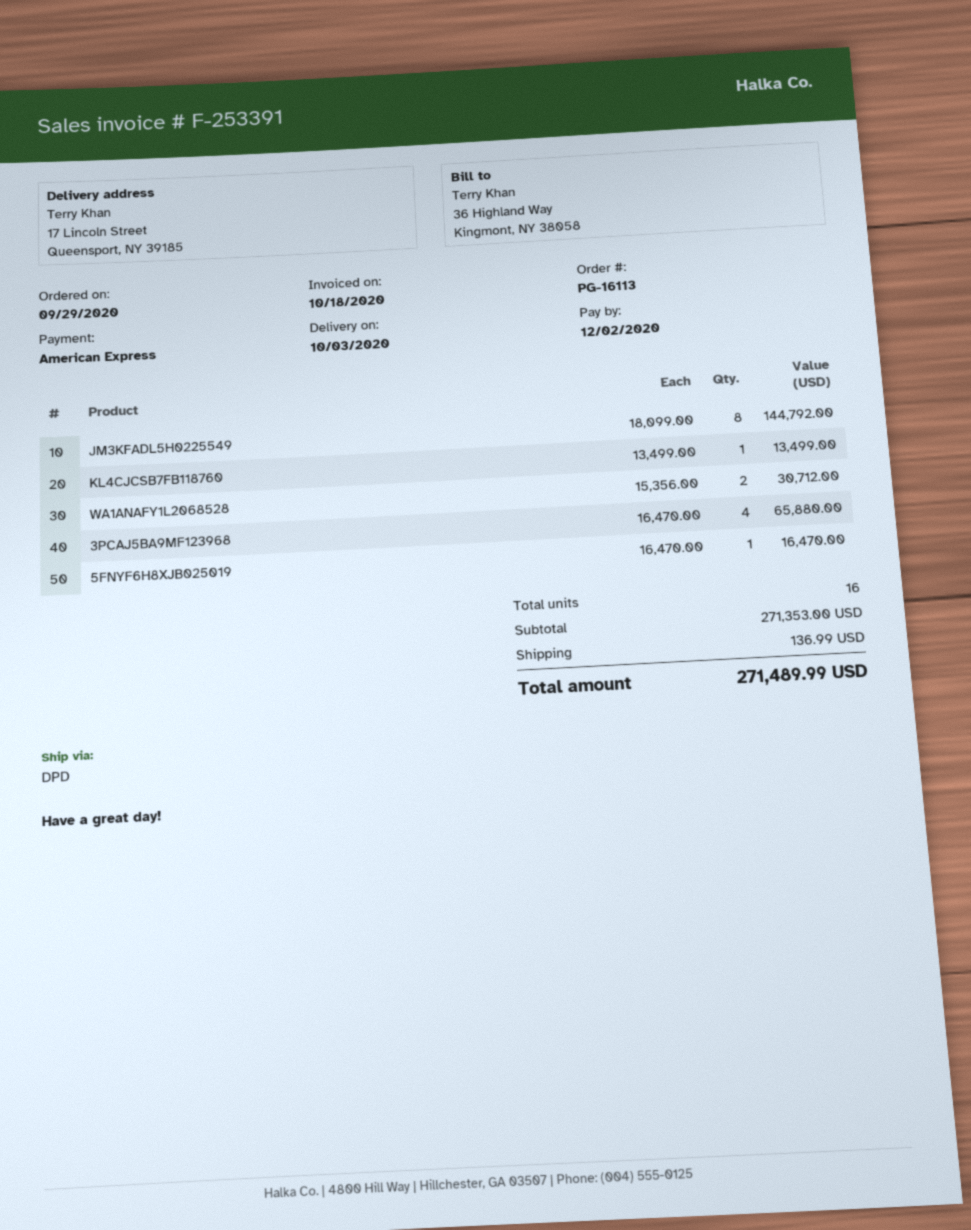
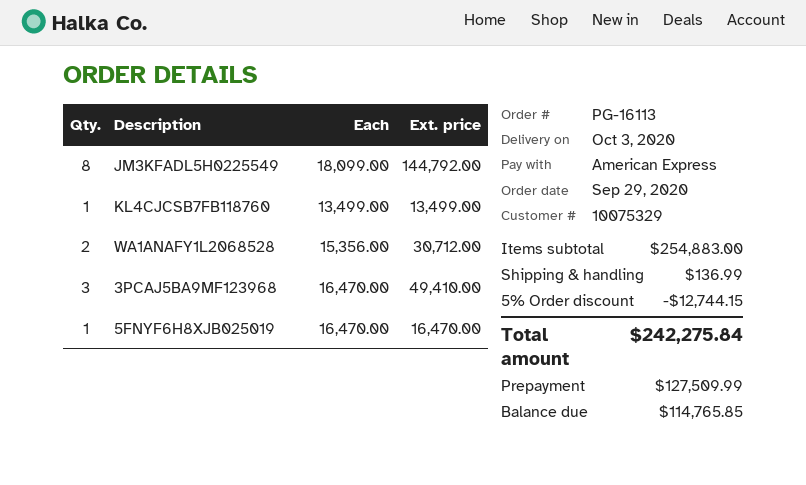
3PCAJ5BA9MF123968: 4 x 16470.00 = 65880.00 -> 3 x 16470.00 = 49410.00
subtotal: 271353.00 -> 254883.00
discount: none -> 5% = 12744.15
total: 271489.99 -> 242275.84

